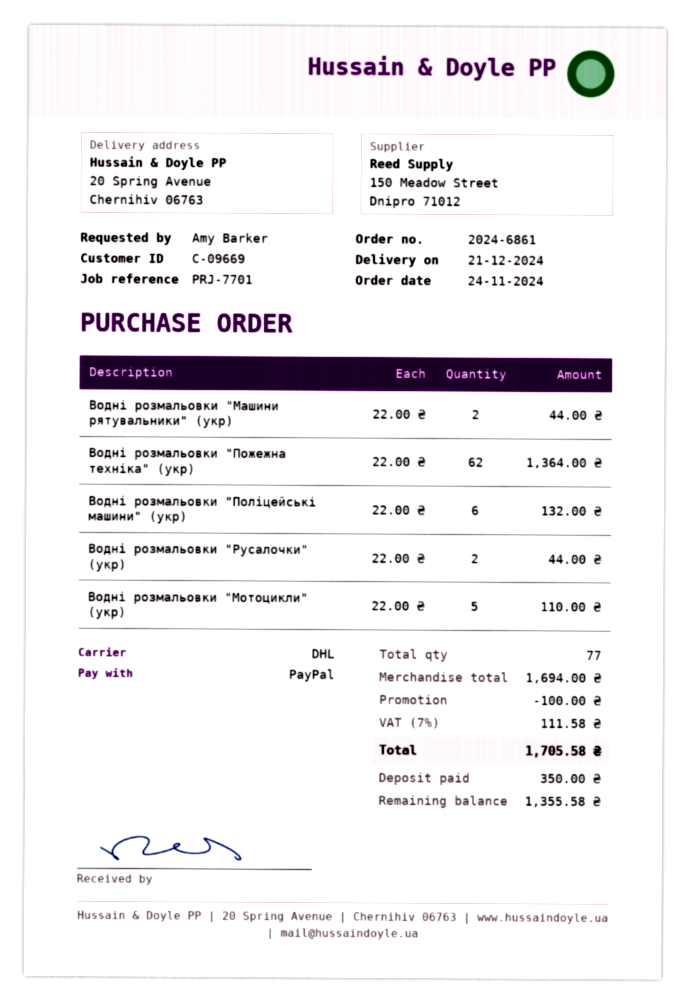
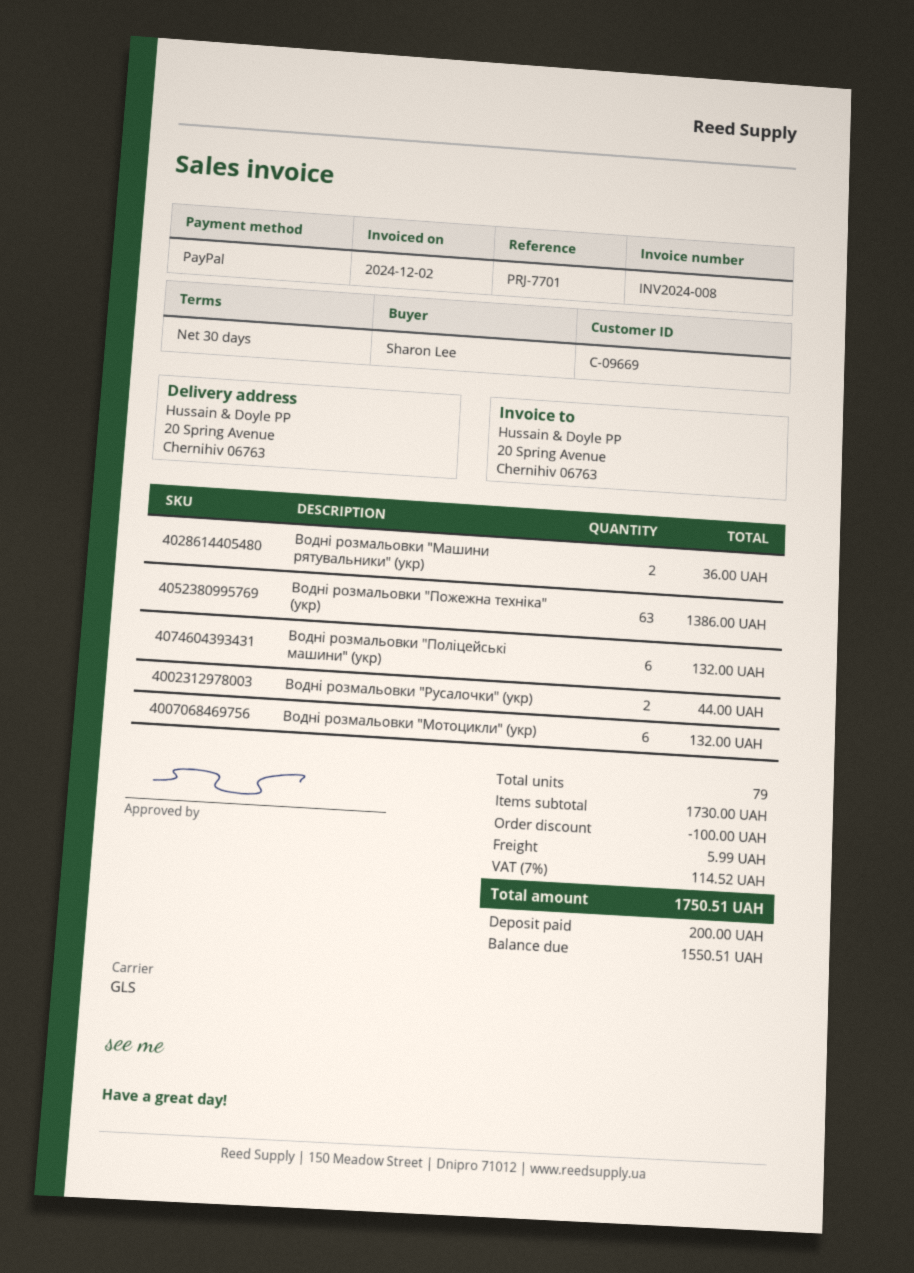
ordered by: Amy Barker -> Sharon Lee
shipping method: DHL -> GLS
Водні розмальовки "Машини рятувальники" (укр): 2 for 44.00 -> 2 for 36.00
Водні розмальовки "Пожежна техніка" (укр): 62 for 1364.00 -> 63 for 1386.00
Водні розмальовки "Мотоцикли" (укр): 5 for 110.00 -> 6 for 132.00
total quantity: 77 -> 79
subtotal: 1694.00 -> 1730.00
shipping: none -> 5.99
tax: 7% = 111.58 -> 7% = 114.52
total: 1705.58 -> 1750.51
deposit: 350.00 -> 200.00
balance: 1355.58 -> 1550.51

